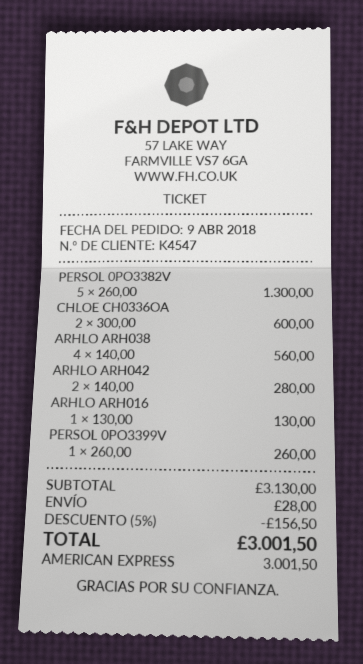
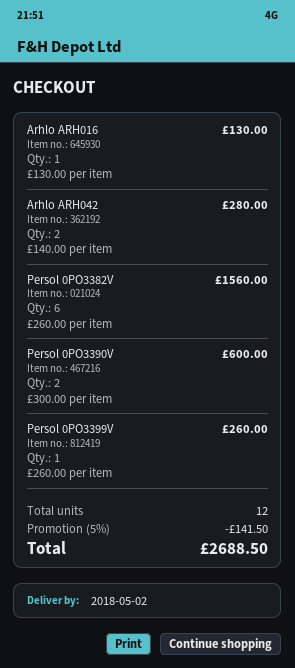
PERSOL 0PO3382V: 5 x 260.00 = 1300.00 -> 6 x 260.00 = 1560.00
CHLOE CH0336OA: 2 x 300.00 = 600.00 -> none
ARHLO ARH038: 4 x 140.00 = 560.00 -> none
Persol 0PO3390V: none -> 2 x 300.00 = 600.00
discount: 5% = 156.50 -> 5% = 141.50
shipping: 28.00 -> none
total: 3001.50 -> 2688.50

